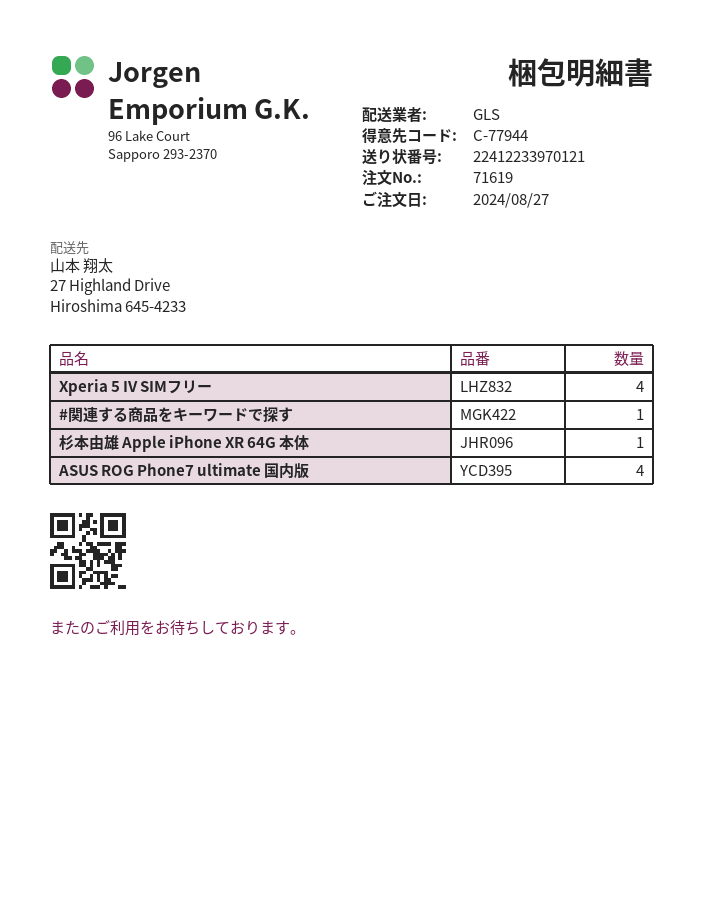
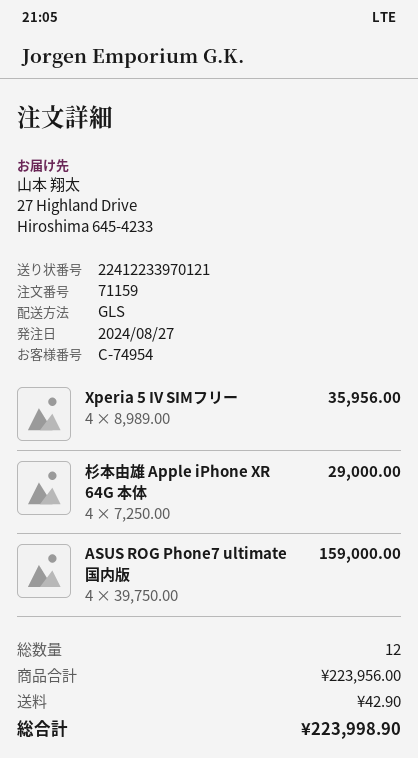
order number: 71619 -> 71159
customer number: C-77944 -> C-74954
#関連する商品をキーワードで探す: 1 -> none
杉本由雄 Apple iPhone XR 64G 本体: 1 -> 4

